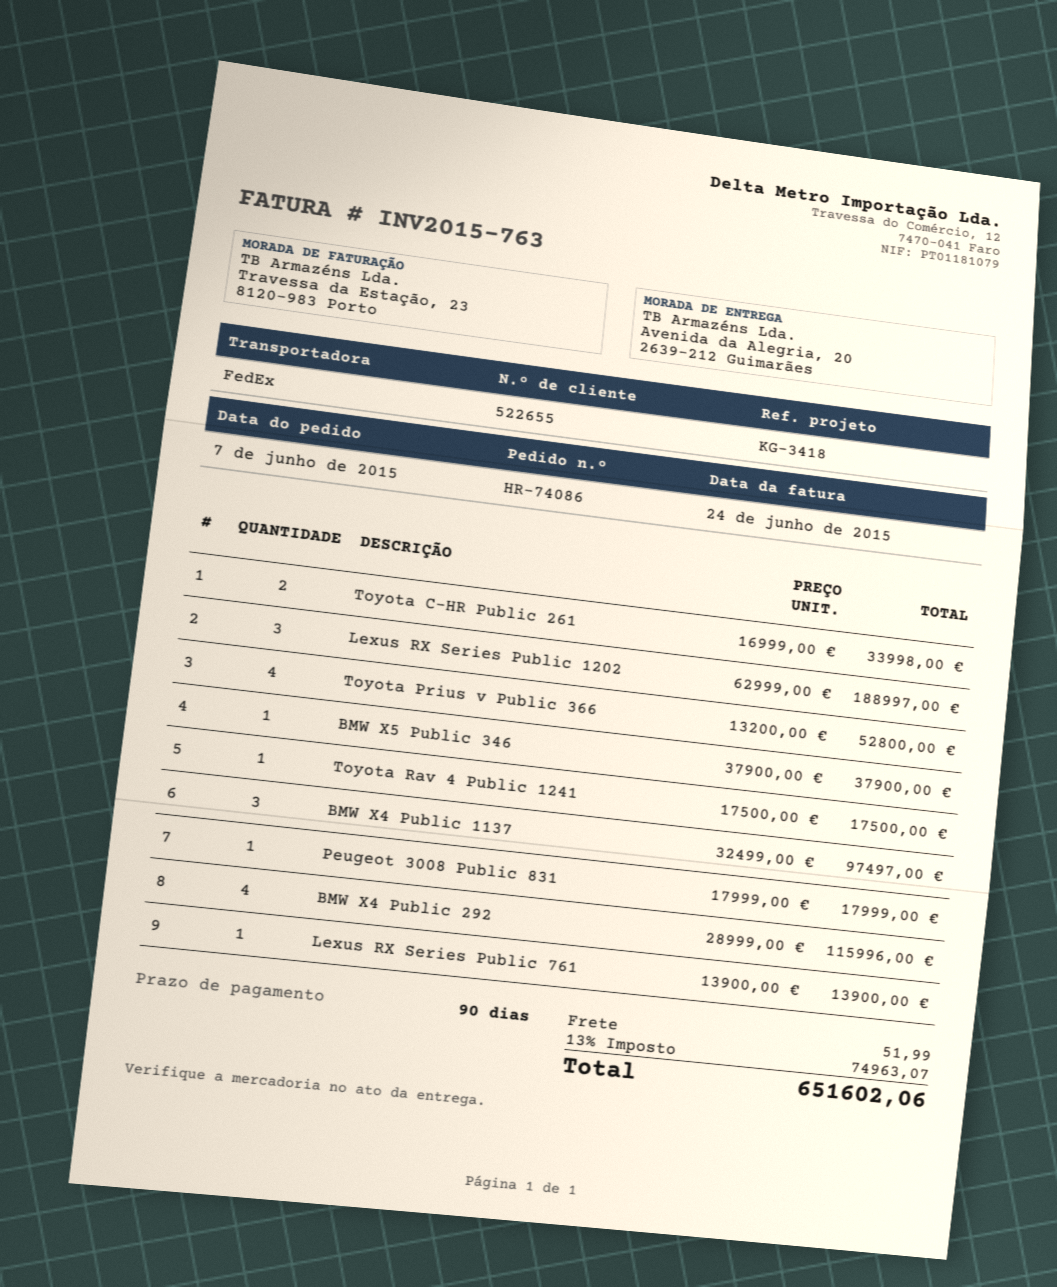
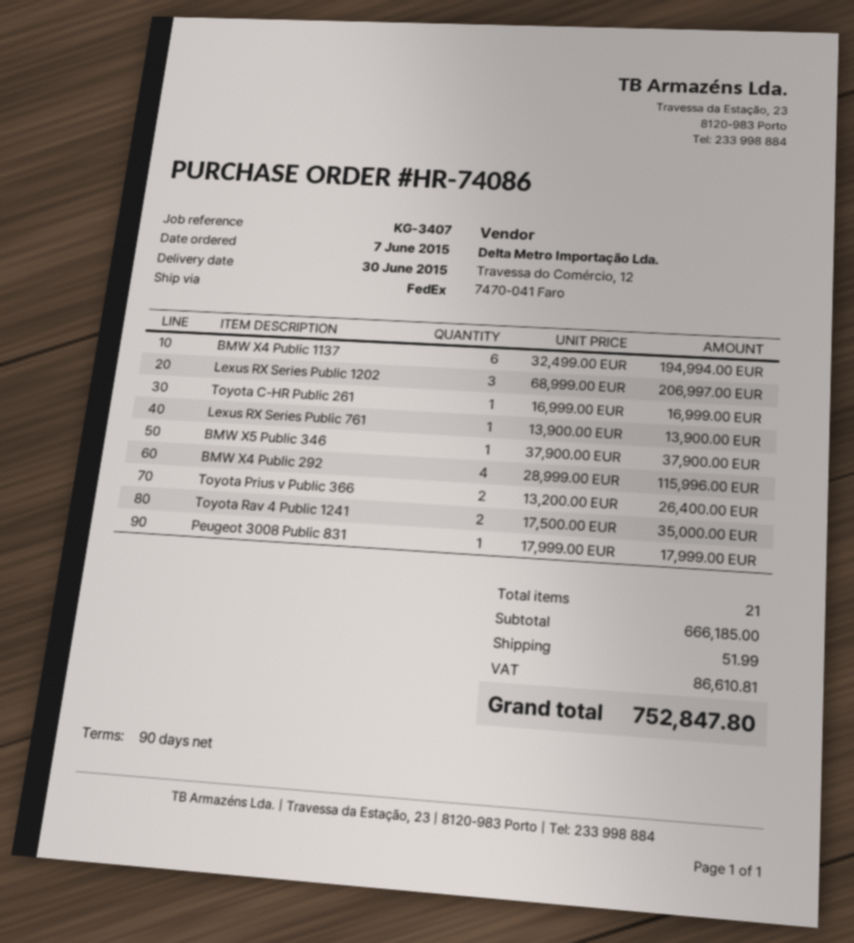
reference: KG-3418 -> KG-3407
Toyota C-HR Public 261: 2 x 16999.00 = 33998.00 -> 1 x 16999.00 = 16999.00
Lexus RX Series Public 1202: 3 x 62999.00 = 188997.00 -> 3 x 68999.00 = 206997.00
Toyota Prius v Public 366: 4 x 13200.00 = 52800.00 -> 2 x 13200.00 = 26400.00
Toyota Rav 4 Public 1241: 1 x 17500.00 = 17500.00 -> 2 x 17500.00 = 35000.00
BMW X4 Public 1137: 3 x 32499.00 = 97497.00 -> 6 x 32499.00 = 194994.00
tax: 74963.07 -> 86610.81
total: 651602.06 -> 752847.80

